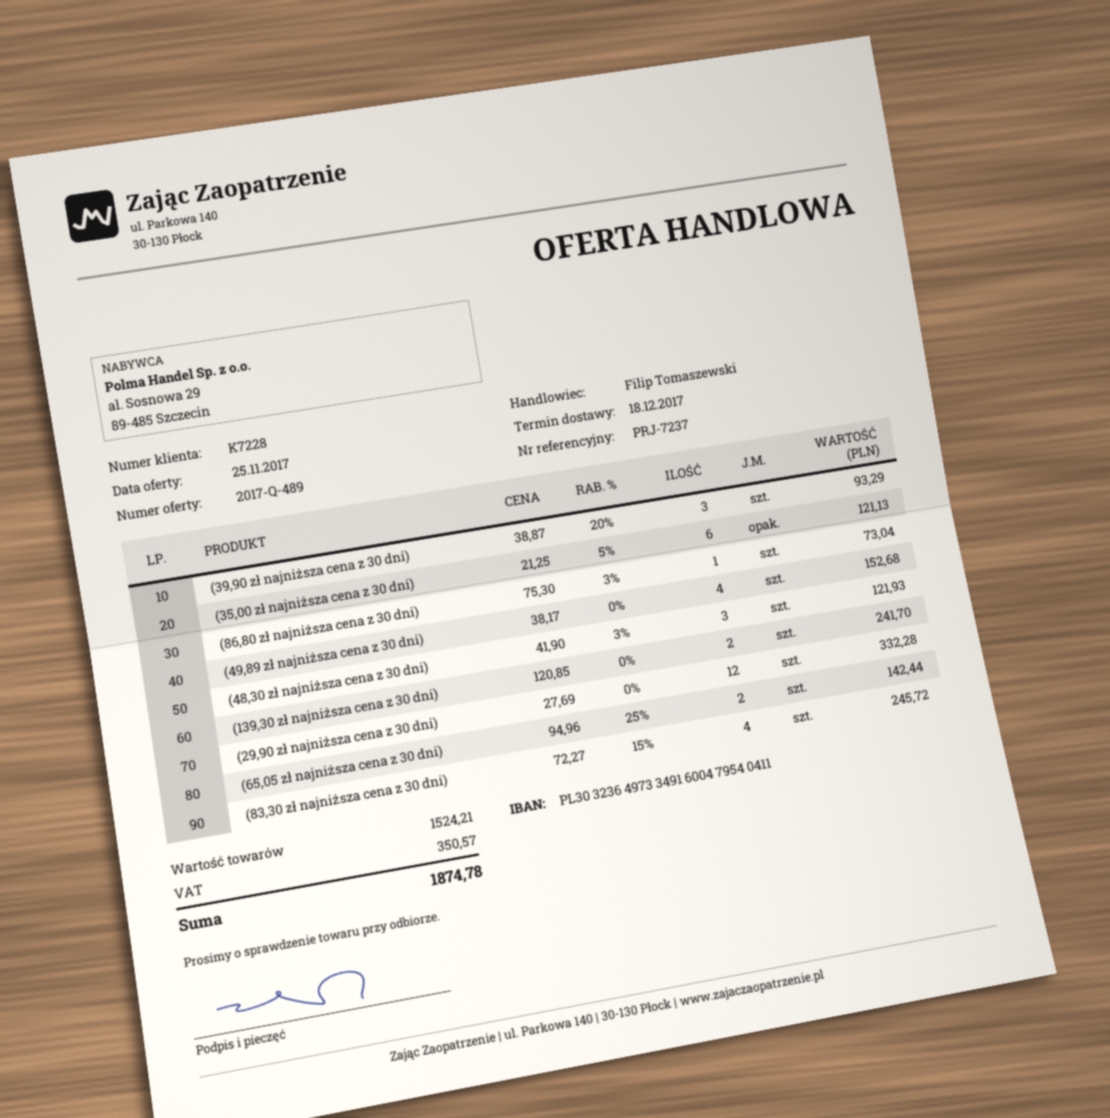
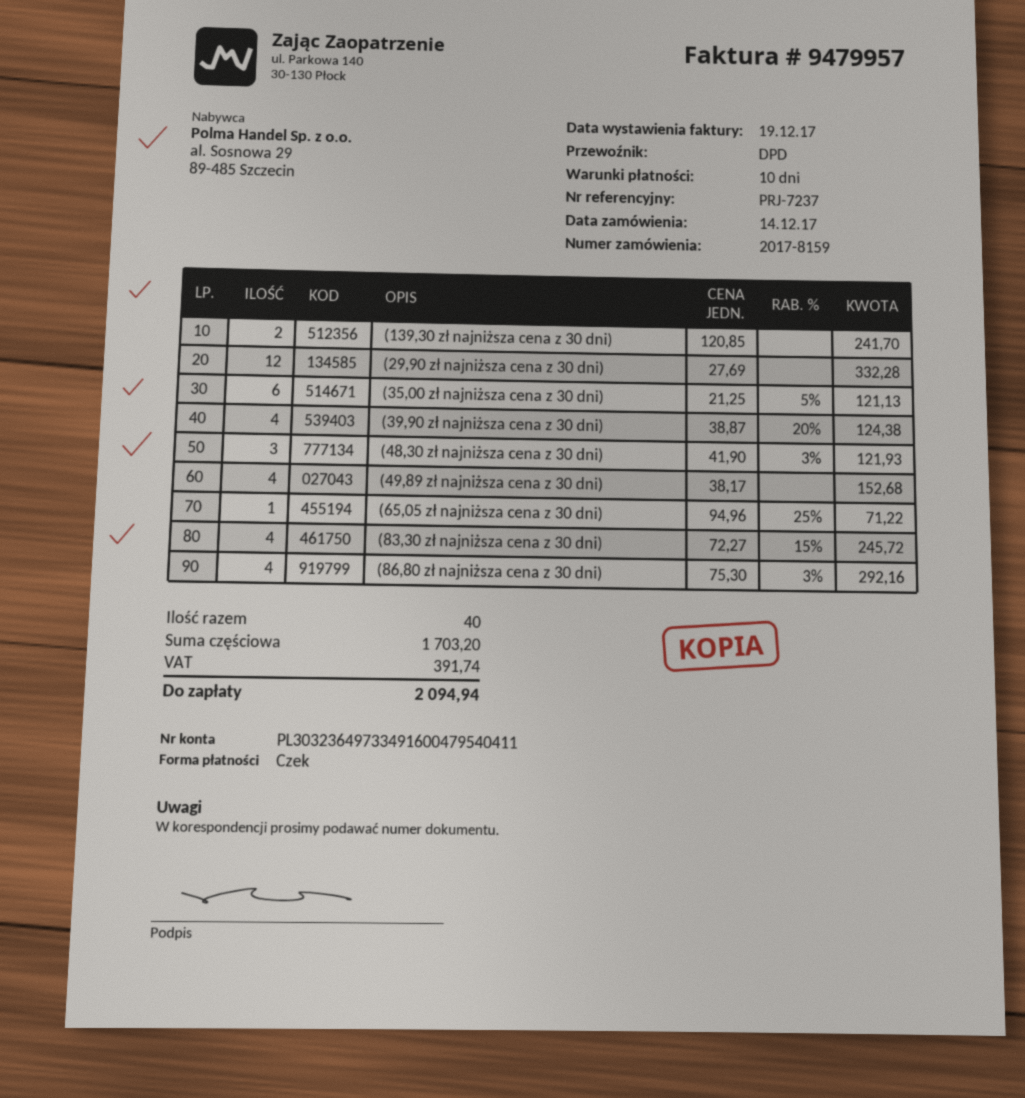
(39,90 zł najniższa cena z 30 dni): 3 x 38.87 - 20% = 93.29 -> 4 x 38.87 - 20% = 124.38
(86,80 zł najniższa cena z 30 dni): 1 x 75.30 - 3% = 73.04 -> 4 x 75.30 - 3% = 292.16
(65,05 zł najniższa cena z 30 dni): 2 x 94.96 - 25% = 142.44 -> 1 x 94.96 - 25% = 71.22
subtotal: 1524.21 -> 1703.20
tax: 350.57 -> 391.74
total: 1874.78 -> 2094.94

